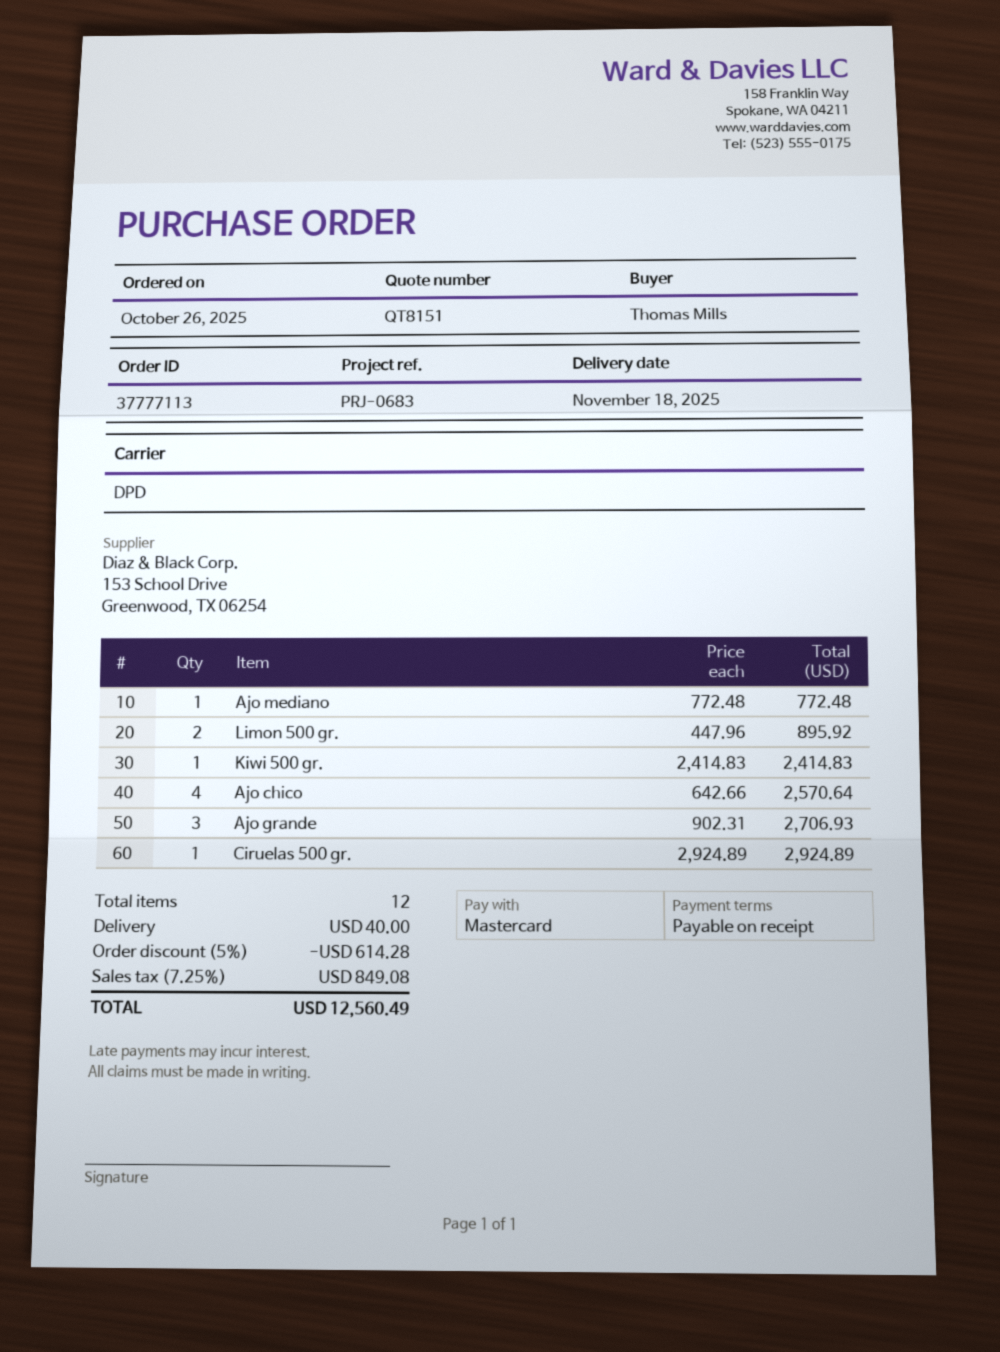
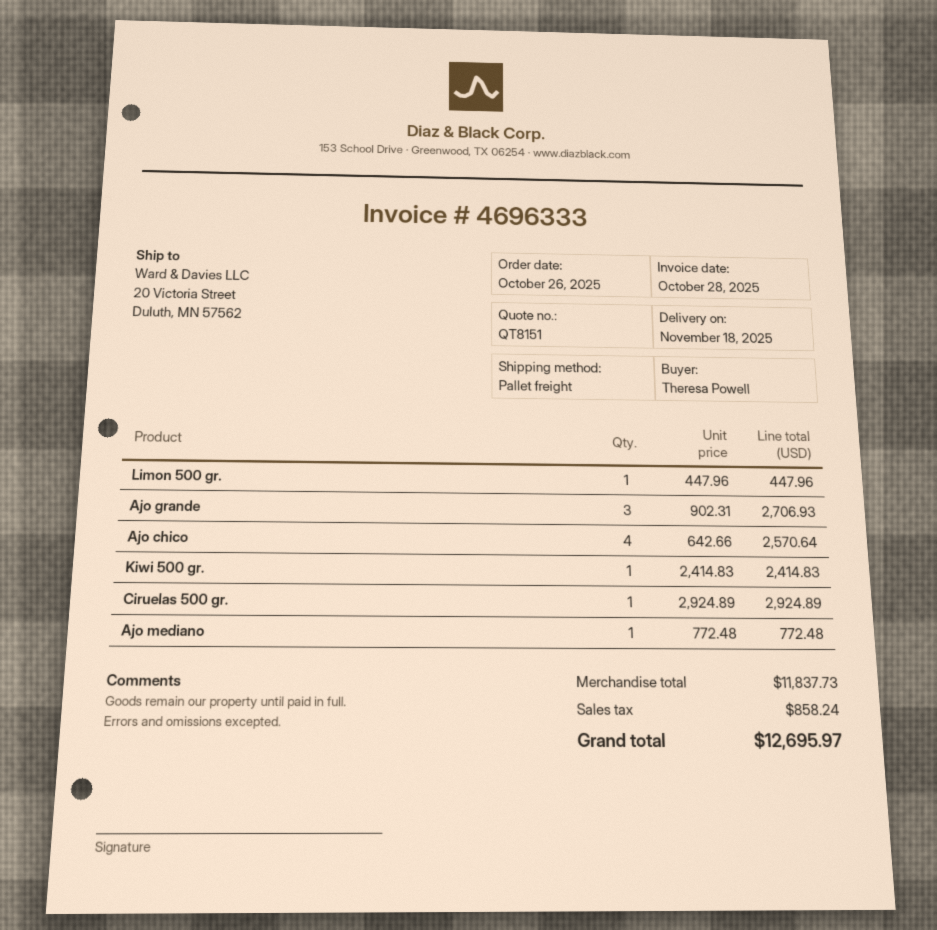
ordered by: Thomas Mills -> Theresa Powell
shipping method: DPD -> pallet freight
Limon 500 gr.: 2 x 447.96 = 895.92 -> 1 x 447.96 = 447.96
discount: 5% = 614.28 -> none
shipping: 40.00 -> none
tax: 849.08 -> 858.24
total: 12560.49 -> 12695.97

